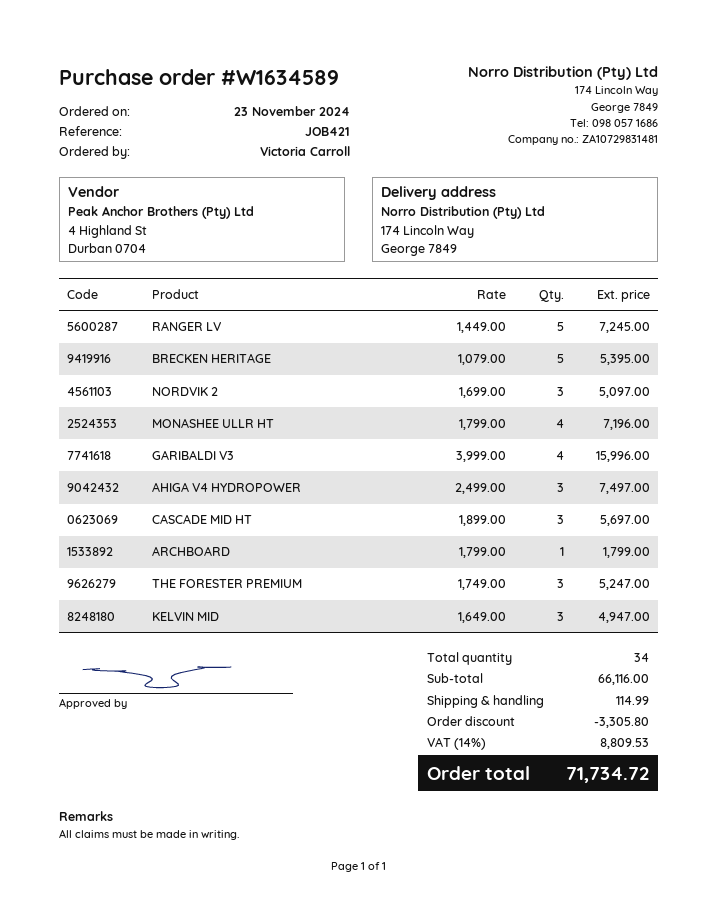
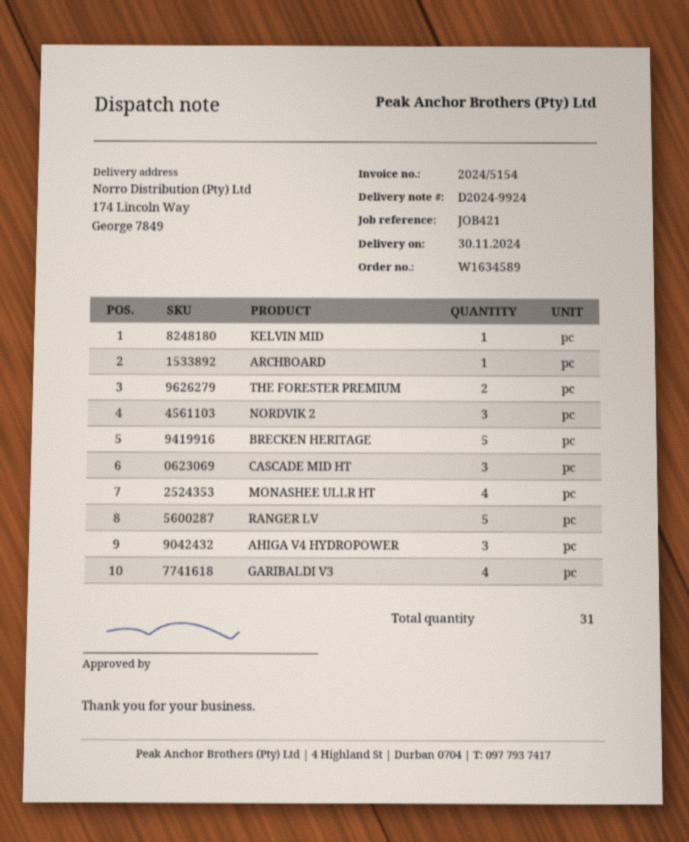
THE FORESTER PREMIUM: 3 -> 2
KELVIN MID: 3 -> 1
total quantity: 34 -> 31

